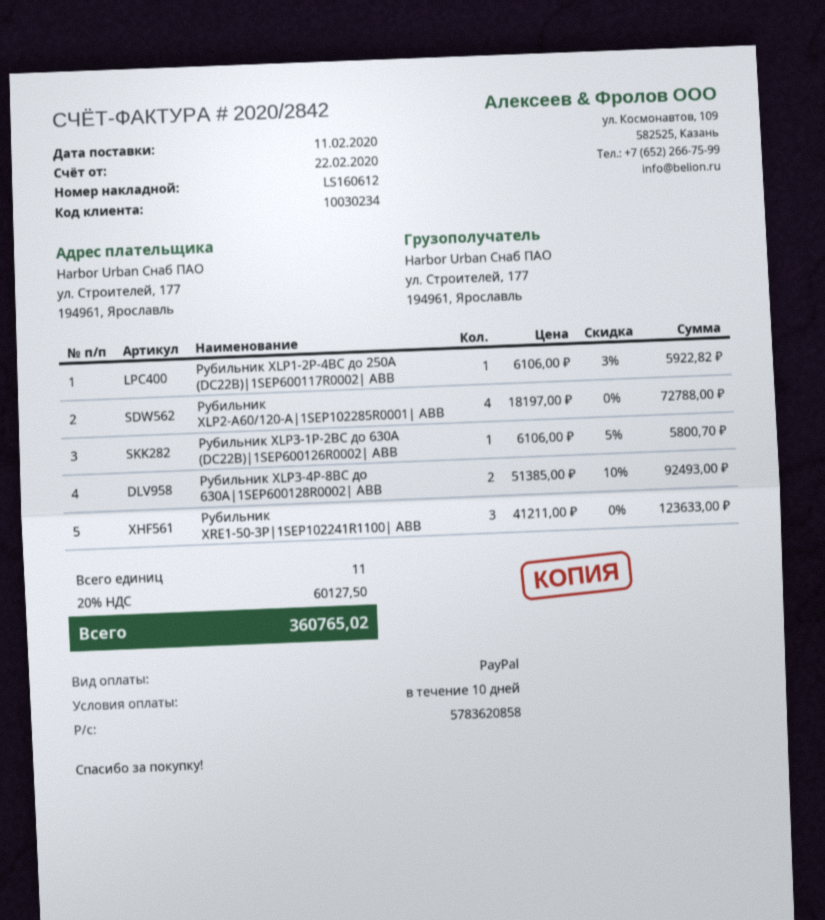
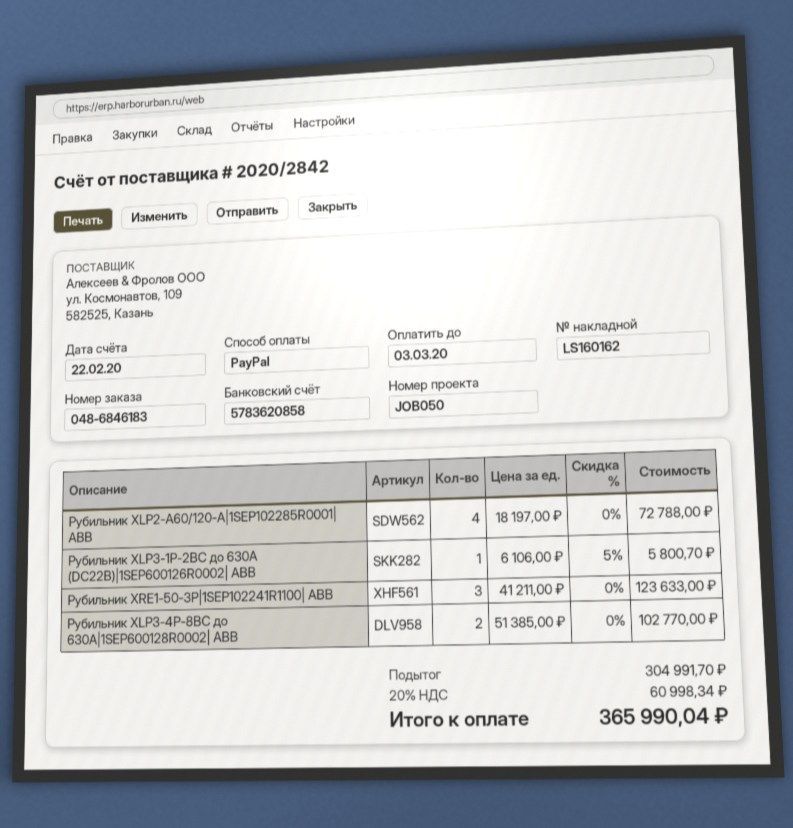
delivery note number: LS160612 -> LS160162
Рубильник XLP1-2P-4BC до 250А (DC22B)|1SEP600117R0002| ABB: 1 x 6106.00 - 3% = 5922.82 -> none
Рубильник XLP3-4P-8BC до 630А|1SEP600128R0002| ABB: 2 x 51385.00 - 10% = 92493.00 -> 2 x 51385.00 = 102770.00
tax: 20% = 60127.50 -> 20% = 60998.34
total: 360765.02 -> 365990.04

